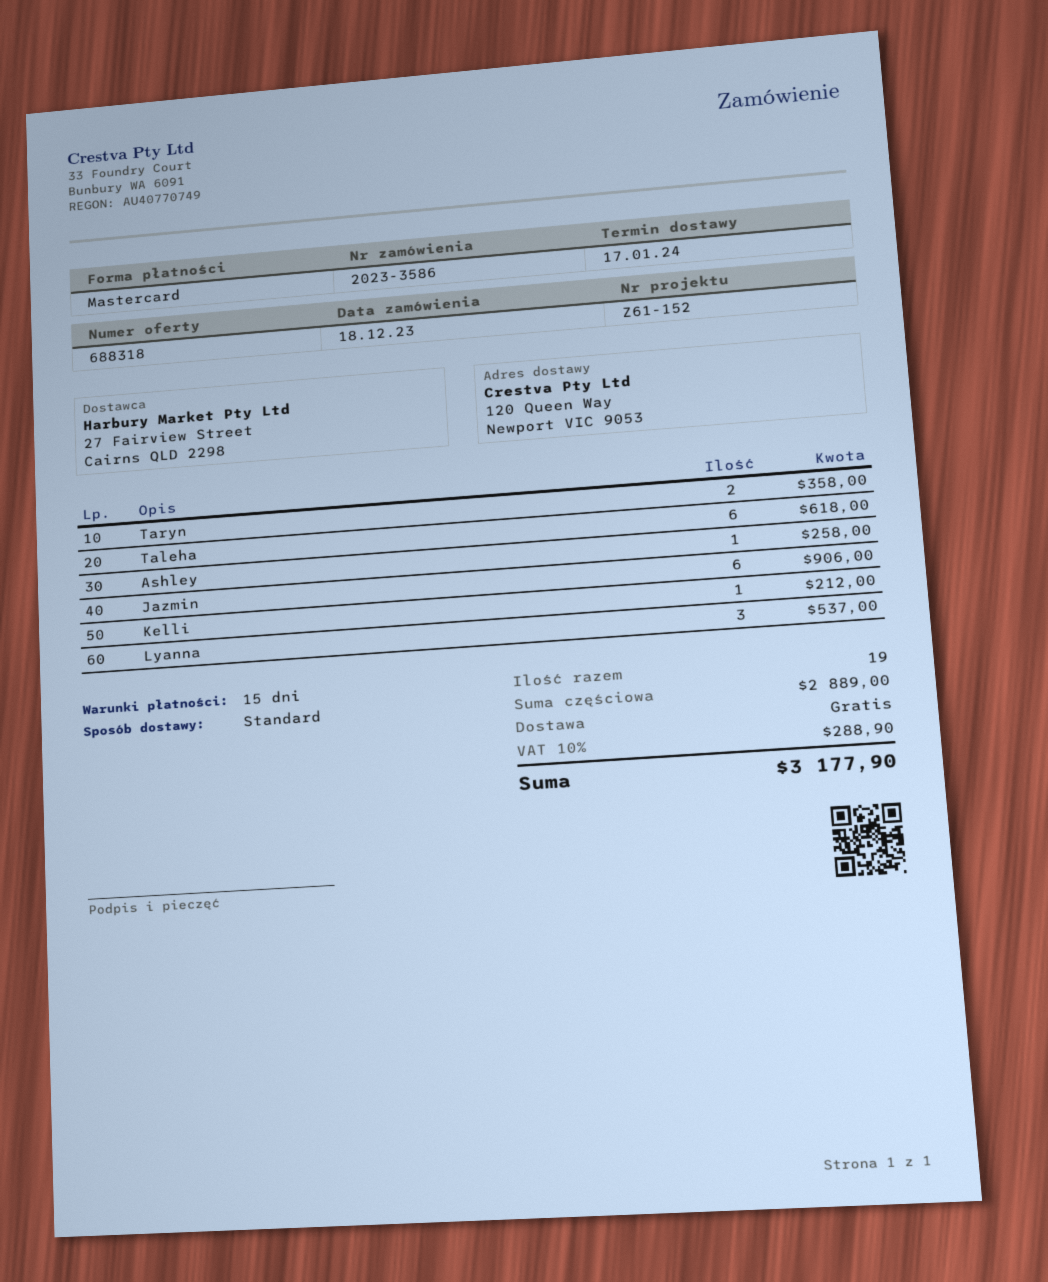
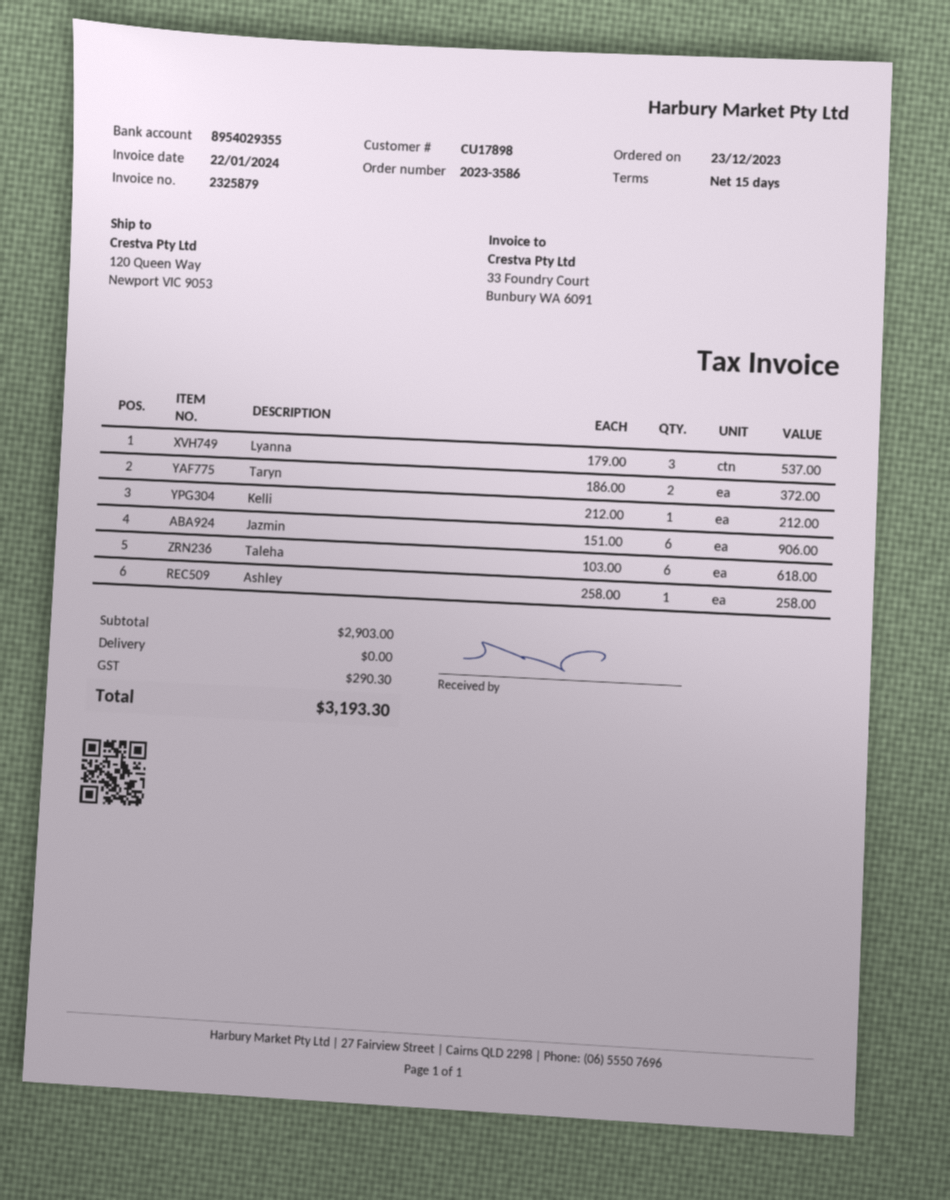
order date: 2023-12-18 -> 2023-12-23
Taryn: 2 for 358.00 -> 2 for 372.00
subtotal: 2889.00 -> 2903.00
tax: 288.90 -> 290.30
total: 3177.90 -> 3193.30

